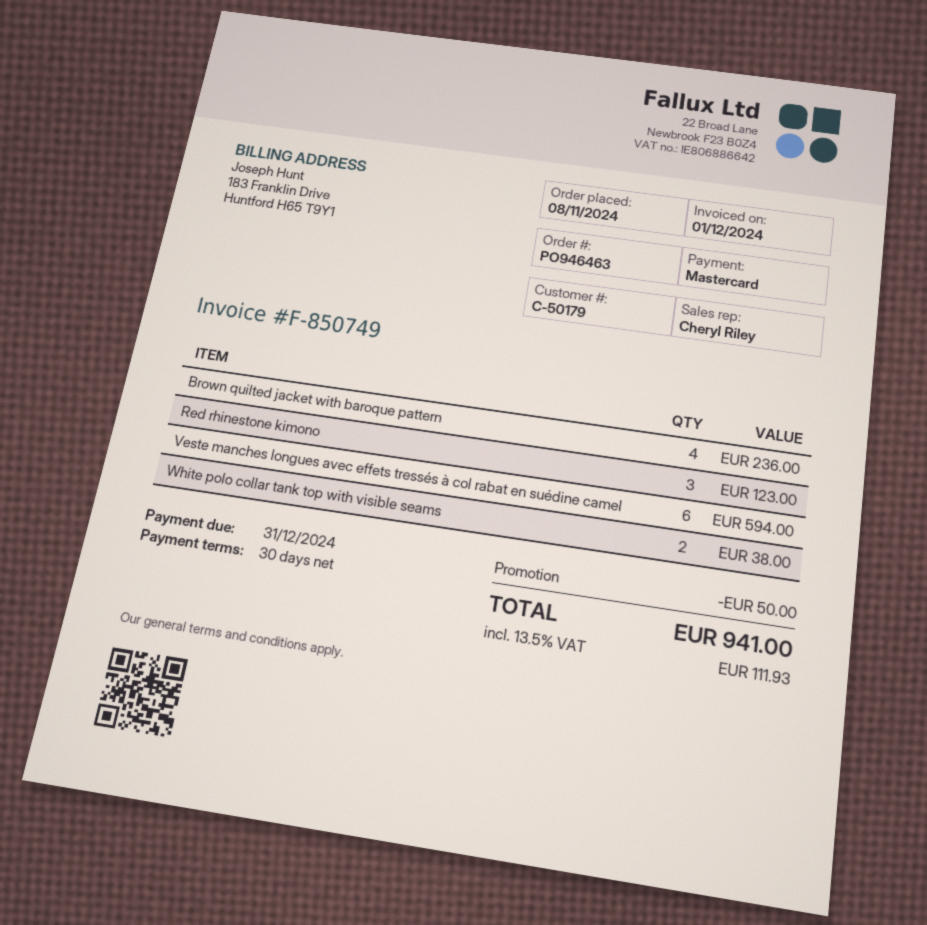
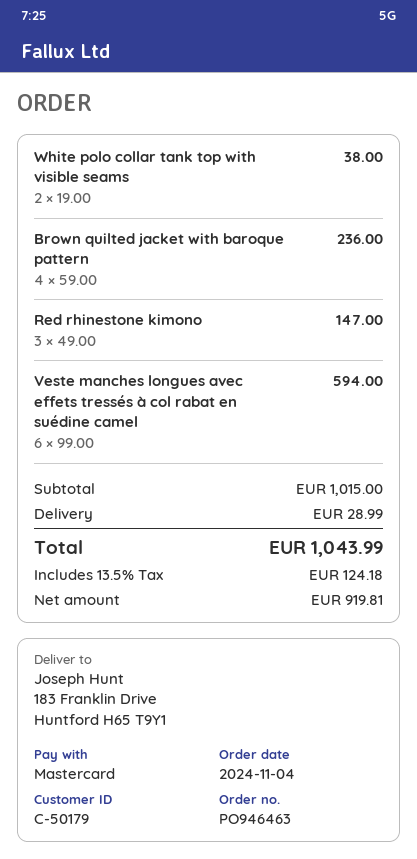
order date: 2024-11-08 -> 2024-11-04
Red rhinestone kimono: 3 for 123.00 -> 3 for 147.00
discount: 50.00 -> none
shipping: none -> 28.99
tax: 13.5% = 111.93 -> 13.5% = 124.18
total: 941.00 -> 1043.99

